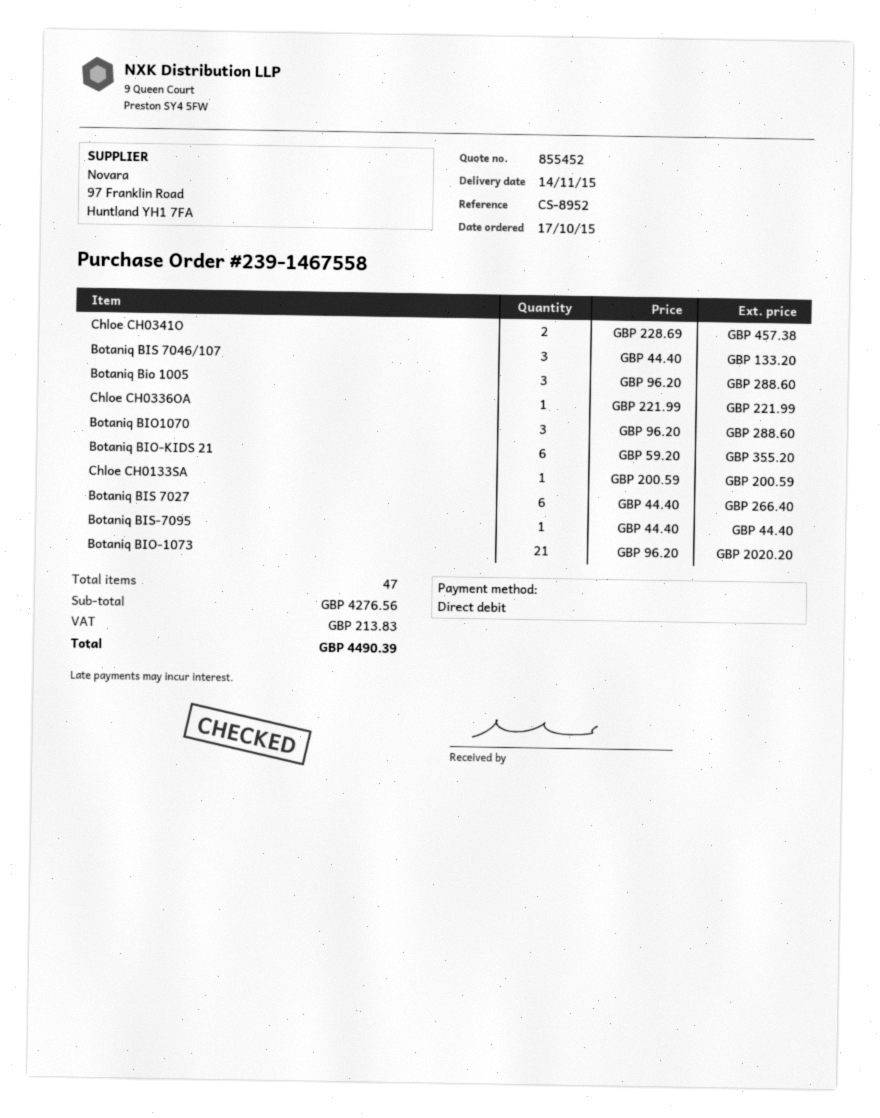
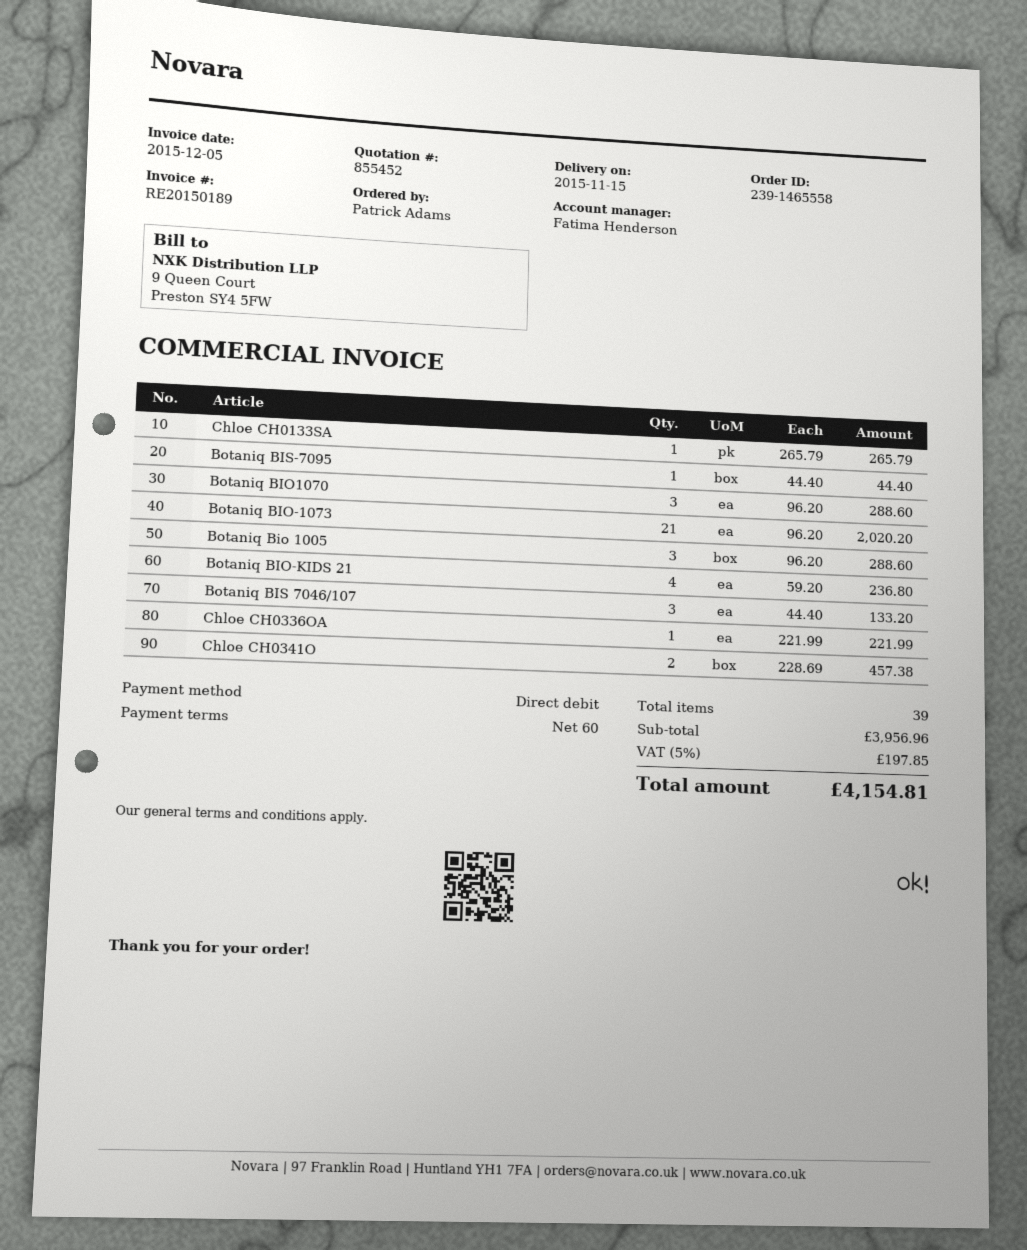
order number: 239-1467558 -> 239-1465558
delivery date: 2015-11-14 -> 2015-11-15
Botaniq BIO-KIDS 21: 6 x 59.20 = 355.20 -> 4 x 59.20 = 236.80
Chloe CH0133SA: 1 x 200.59 = 200.59 -> 1 x 265.79 = 265.79
Botaniq BIS 7027: 6 x 44.40 = 266.40 -> none
total quantity: 47 -> 39
subtotal: 4276.56 -> 3956.96
tax: 213.83 -> 197.85
total: 4490.39 -> 4154.81

